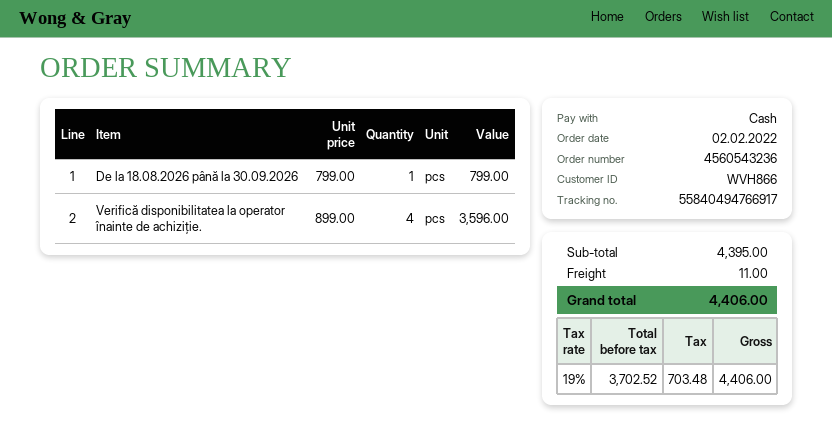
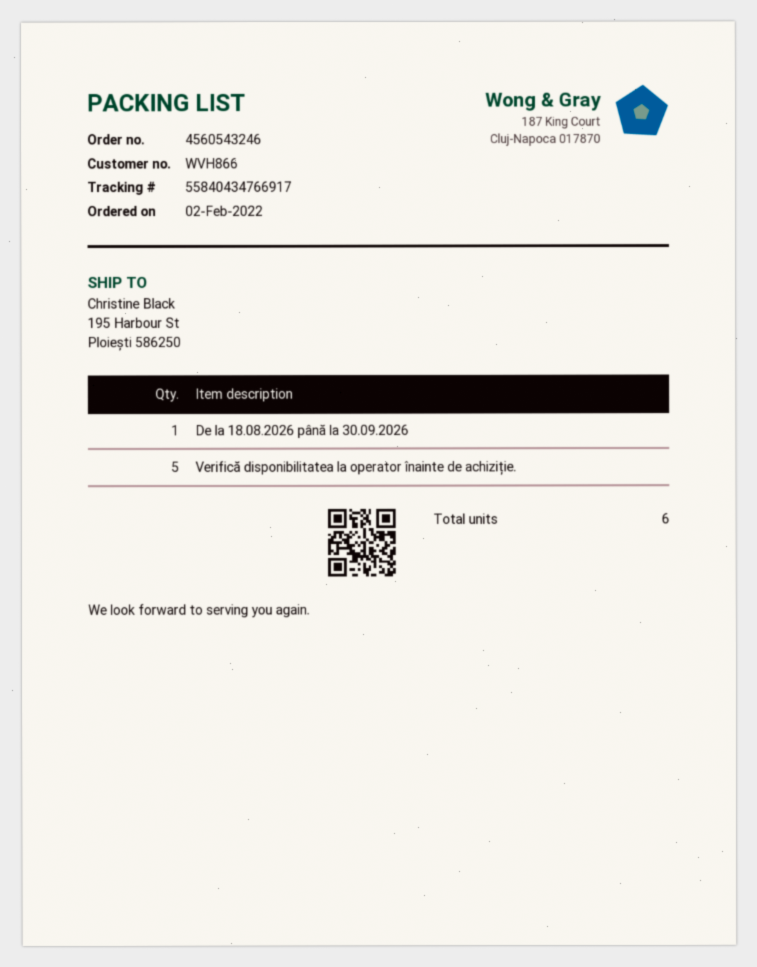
order number: 4560543236 -> 4560543246
tracking number: 55840494766917 -> 55840434766917
Verifică disponibilitatea la operator înainte de achiziție.: 4 -> 5

